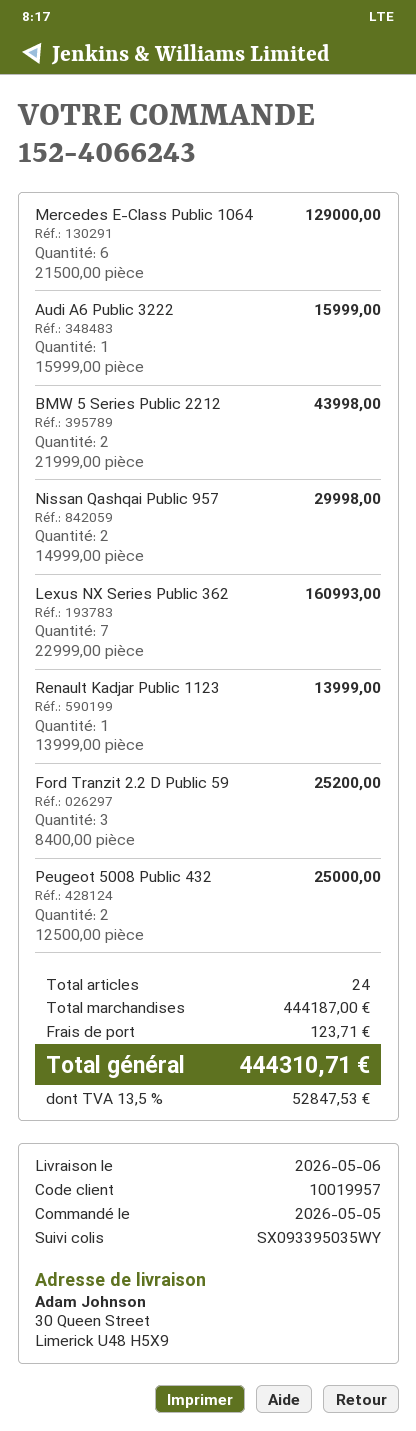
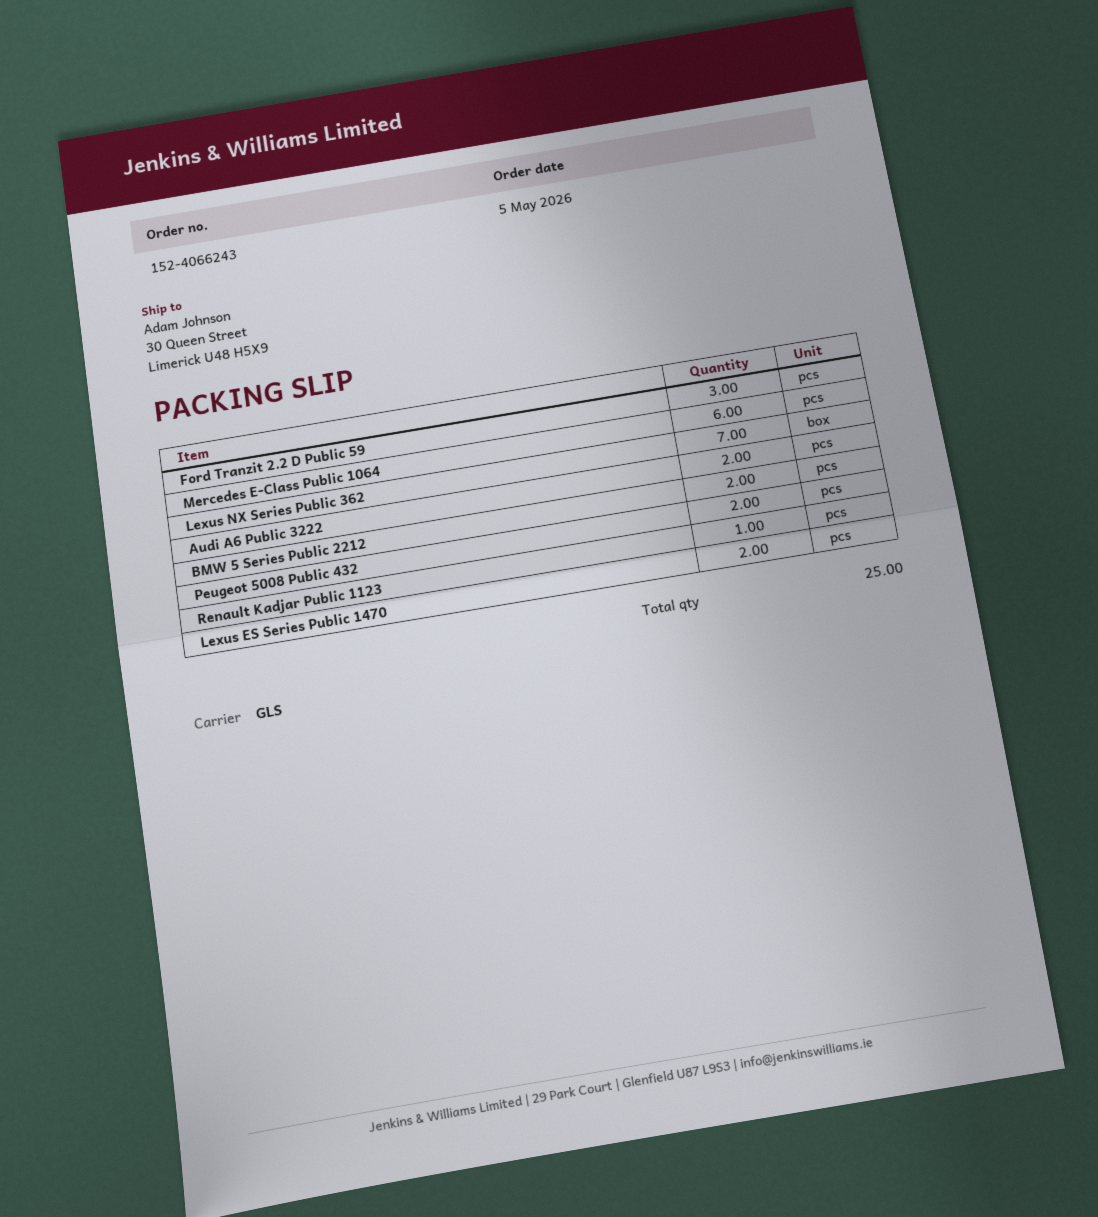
Audi A6 Public 3222: 1 -> 2
Nissan Qashqai Public 957: 2 -> none
Lexus ES Series Public 1470: none -> 2
total quantity: 24 -> 25

